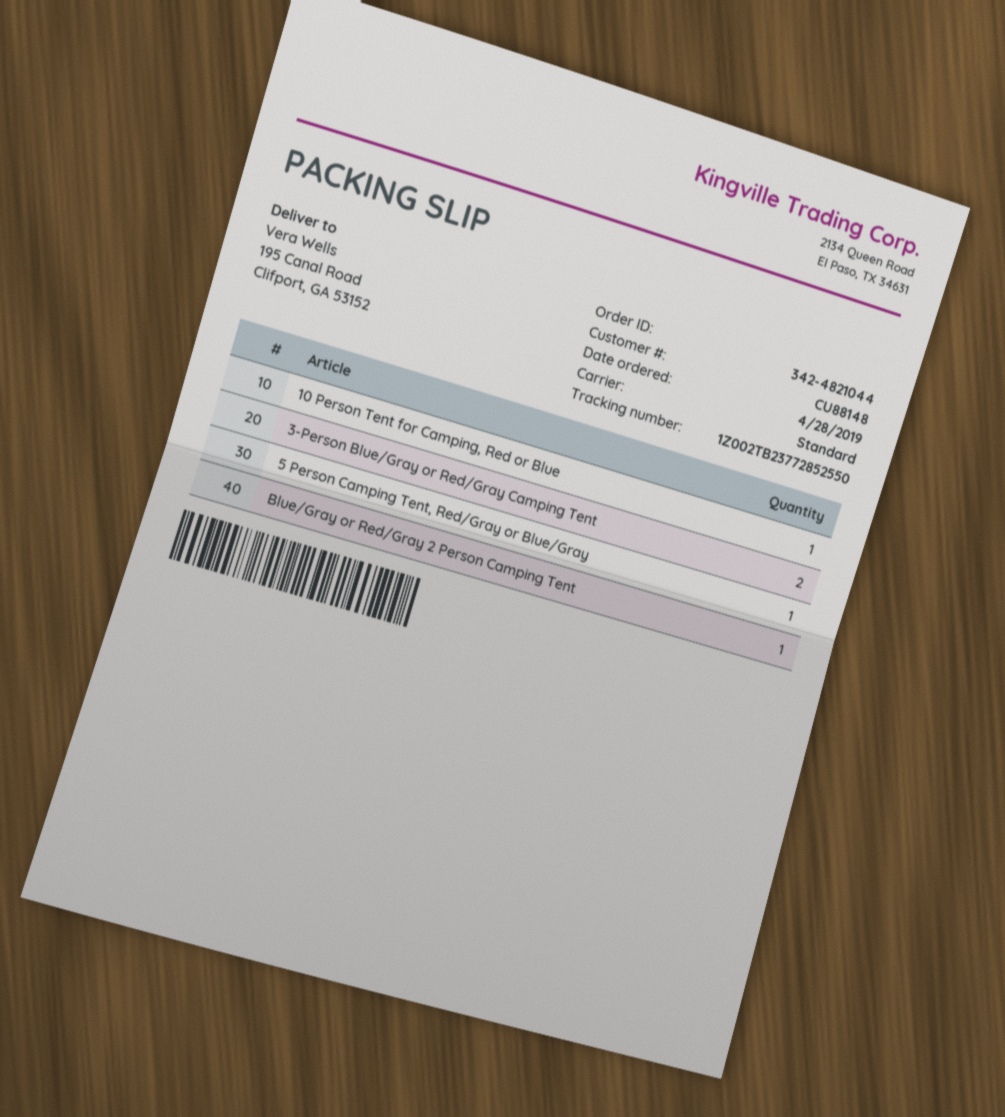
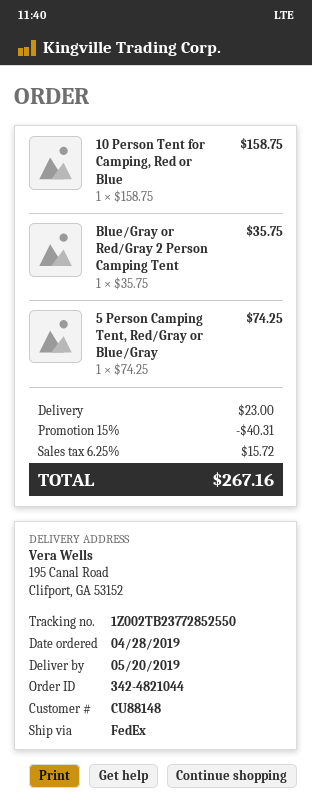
shipping method: standard -> FedEx
3-Person Blue/Gray or Red/Gray Camping Tent: 2 -> none

